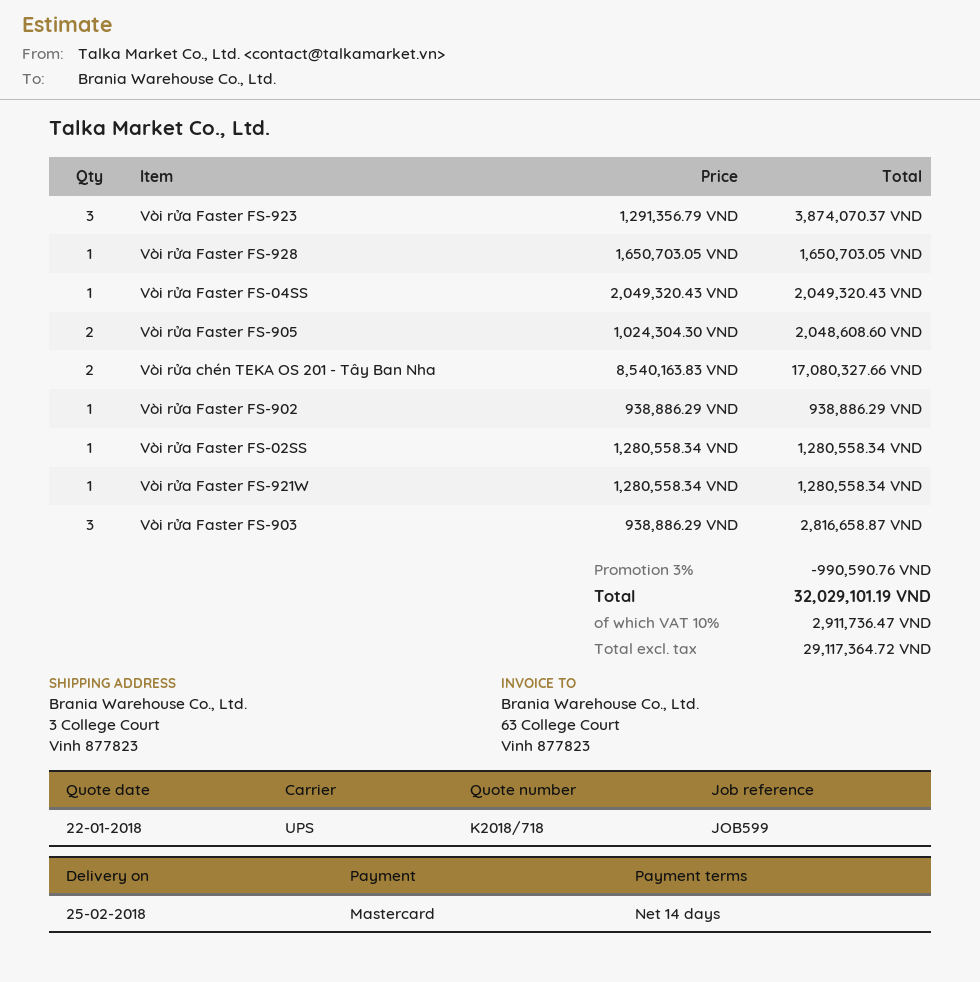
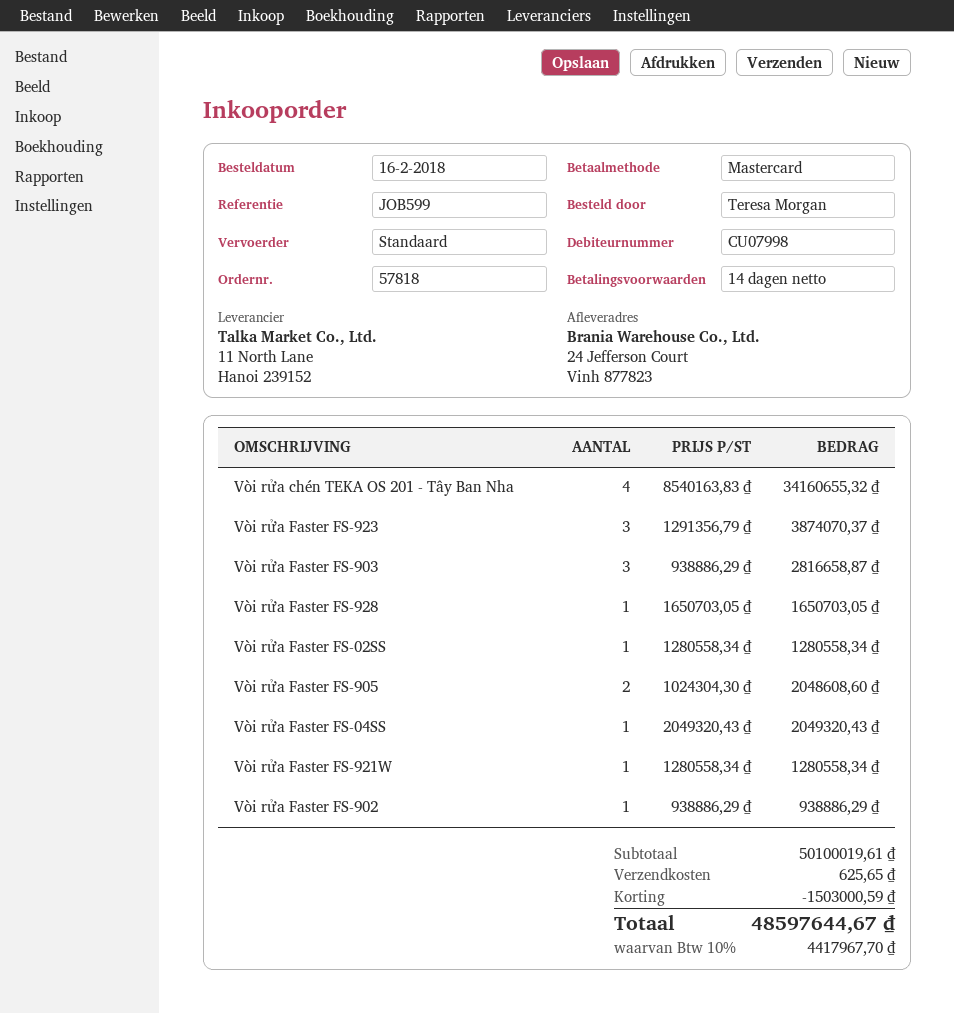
shipping method: UPS -> standard
ship to: 3 College Court, Vinh 877823 -> 24 Jefferson Court, Vinh 877823
Vòi rửa chén TEKA OS 201 - Tây Ban Nha: 2 x 8540163.83 = 17080327.66 -> 4 x 8540163.83 = 34160655.32
discount: 990590.76 -> 1503000.59
shipping: none -> 625.65
tax: 10% = 2911736.47 -> 10% = 4417967.70
total: 32029101.19 -> 48597644.67

